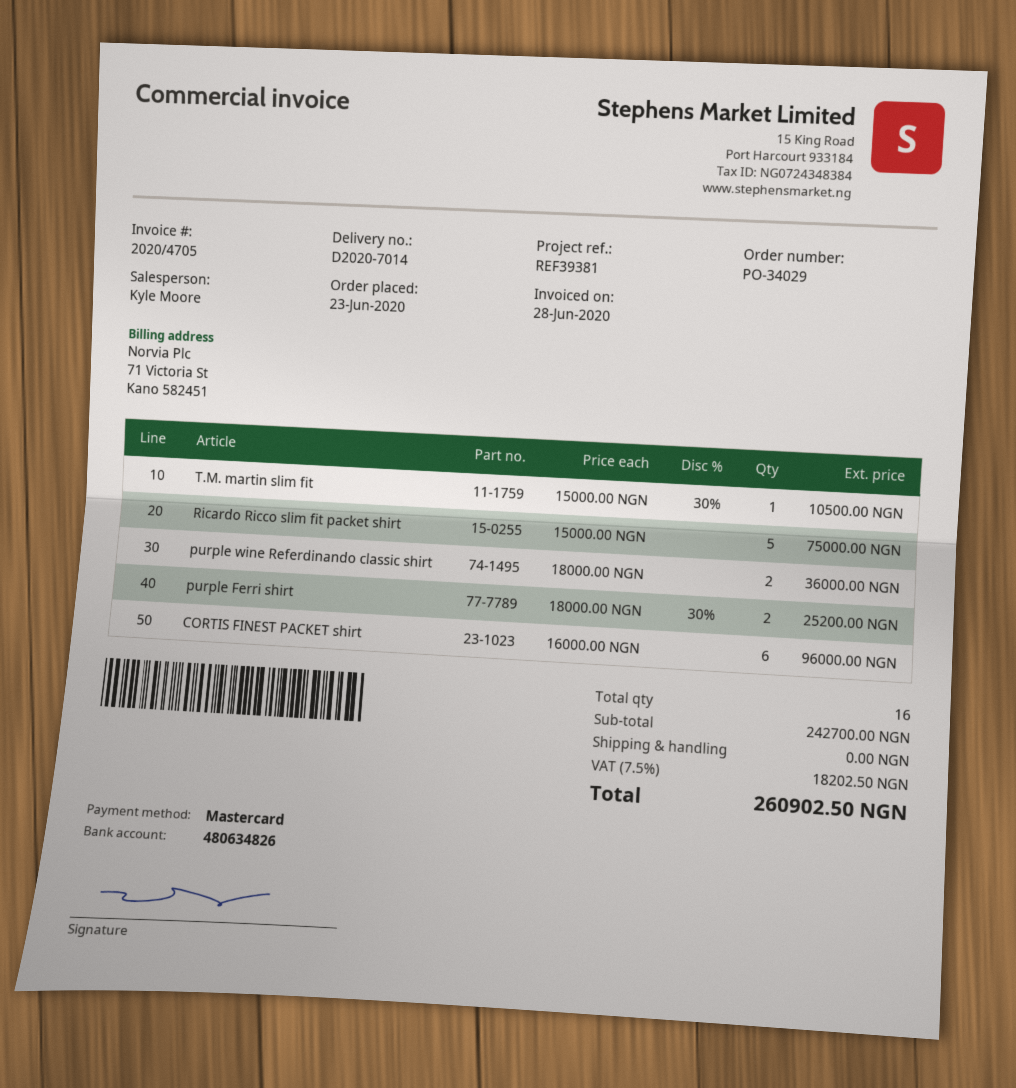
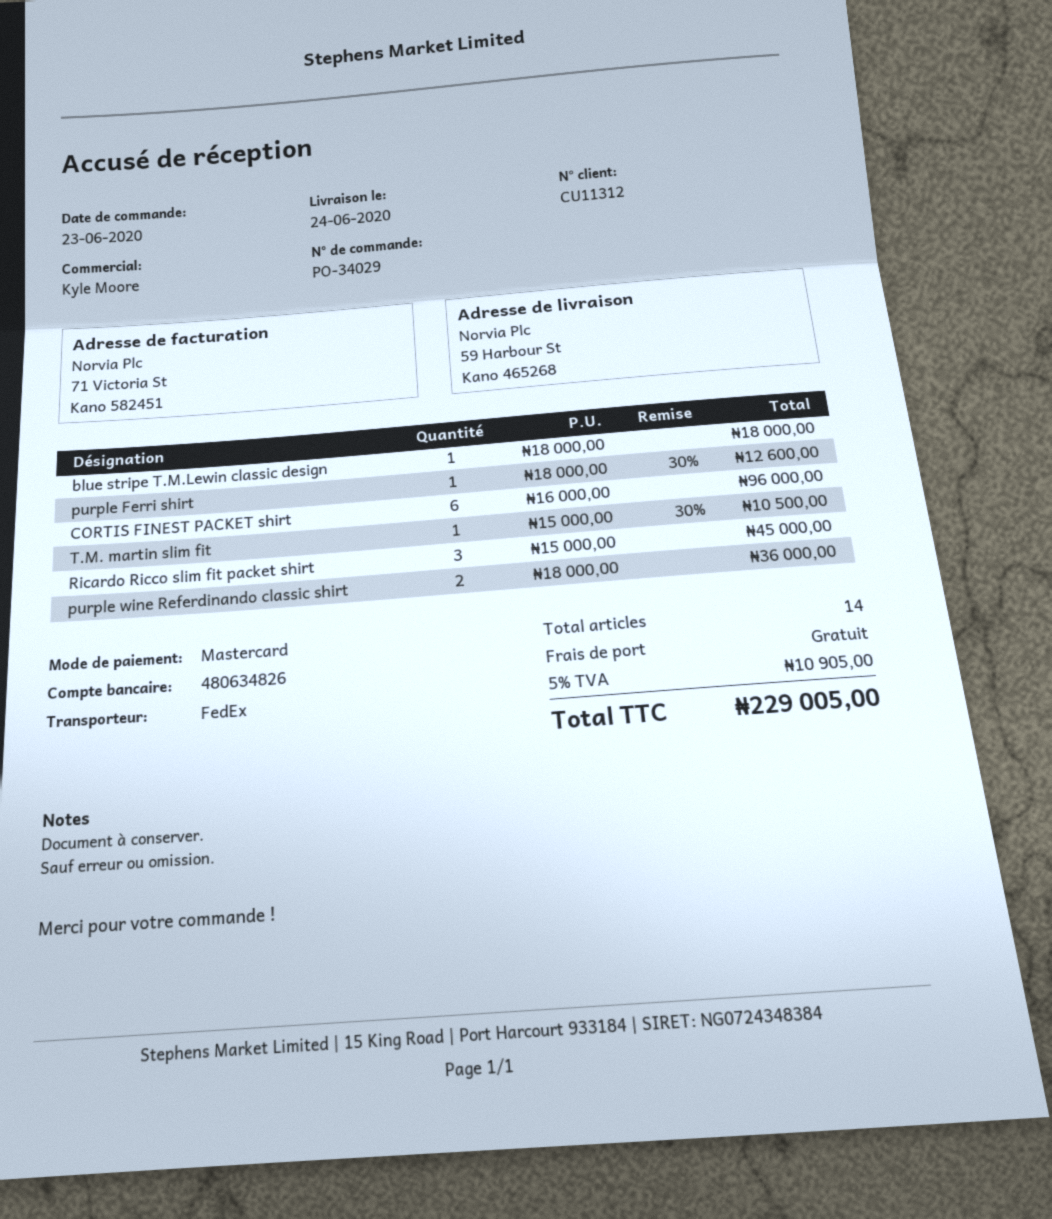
Ricardo Ricco slim fit packet shirt: 5 x 15000.00 = 75000.00 -> 3 x 15000.00 = 45000.00
purple Ferri shirt: 2 x 18000.00 - 30% = 25200.00 -> 1 x 18000.00 - 30% = 12600.00
blue stripe T.M.Lewin classic design: none -> 1 x 18000.00 = 18000.00
total quantity: 16 -> 14
tax: 7.5% = 18202.50 -> 5% = 10905.00
total: 260902.50 -> 229005.00

